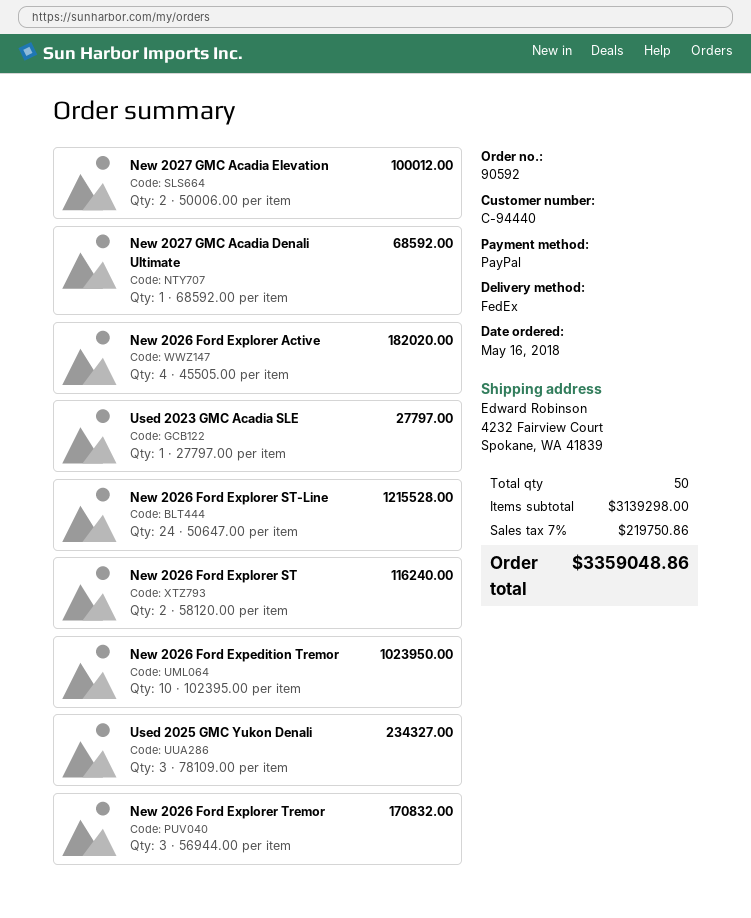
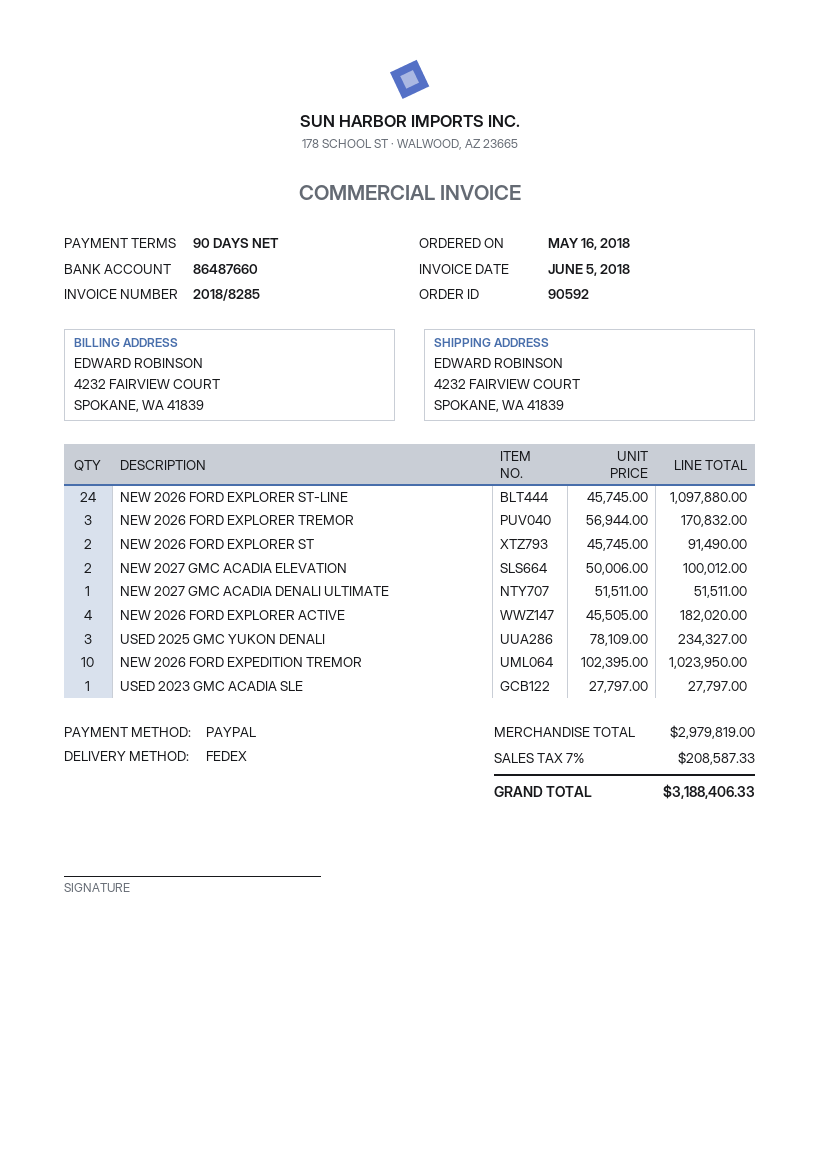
New 2027 GMC Acadia Denali Ultimate: 1 x 68592.00 = 68592.00 -> 1 x 51511.00 = 51511.00
New 2026 Ford Explorer ST-Line: 24 x 50647.00 = 1215528.00 -> 24 x 45745.00 = 1097880.00
New 2026 Ford Explorer ST: 2 x 58120.00 = 116240.00 -> 2 x 45745.00 = 91490.00
subtotal: 3139298.00 -> 2979819.00
tax: 7% = 219750.86 -> 7% = 208587.33
total: 3359048.86 -> 3188406.33

